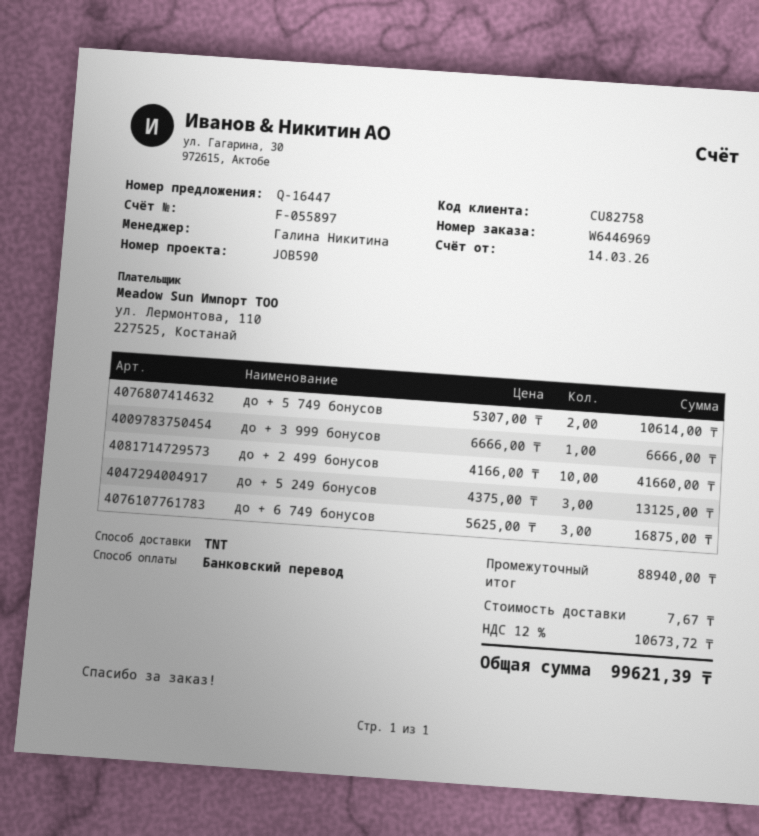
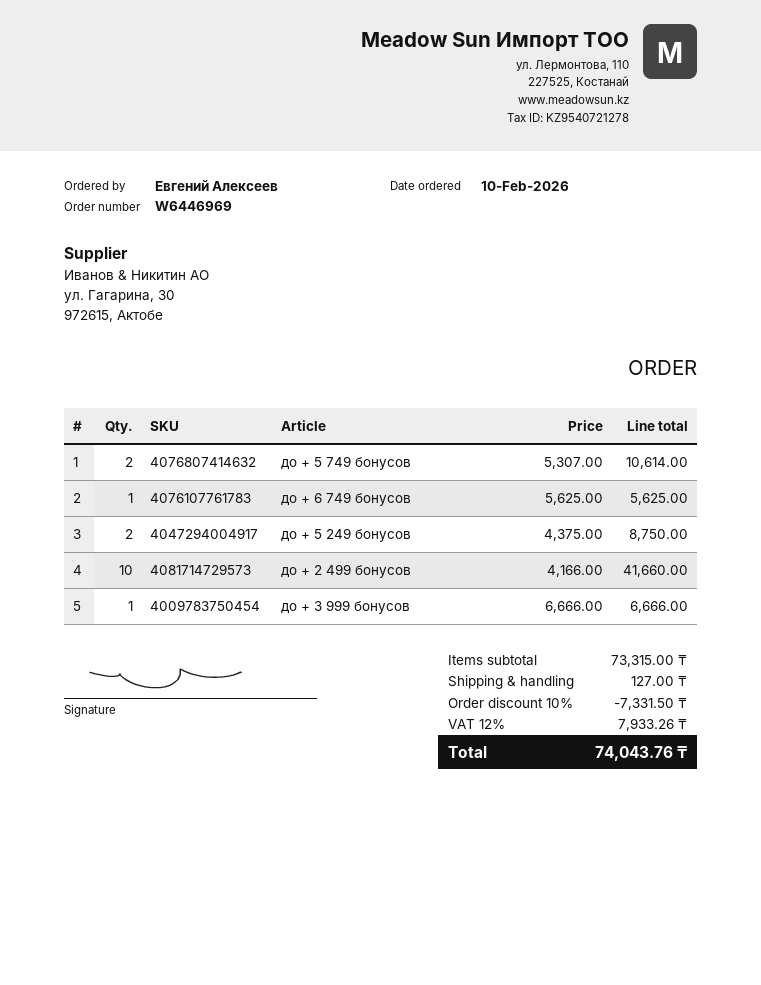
до + 5 249 бонусов: 3 x 4375.00 = 13125.00 -> 2 x 4375.00 = 8750.00
до + 6 749 бонусов: 3 x 5625.00 = 16875.00 -> 1 x 5625.00 = 5625.00
subtotal: 88940.00 -> 73315.00
discount: none -> 10% = 7331.50
shipping: 7.67 -> 127.00
tax: 12% = 10673.72 -> 12% = 7933.26
total: 99621.39 -> 74043.76

